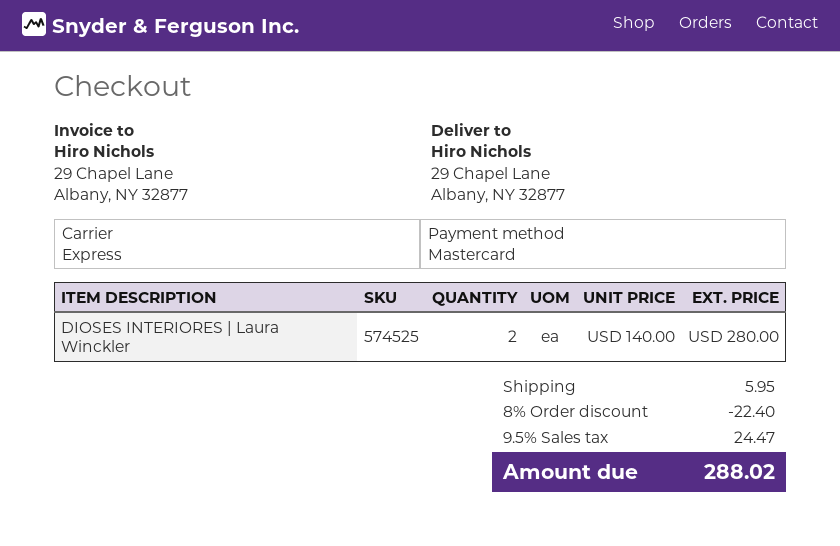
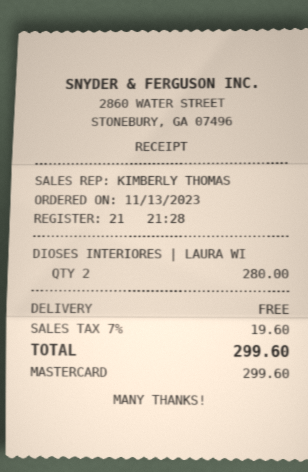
discount: 8% = 22.40 -> none
shipping: 5.95 -> 0.00
tax: 9.5% = 24.47 -> 7% = 19.60
total: 288.02 -> 299.60

